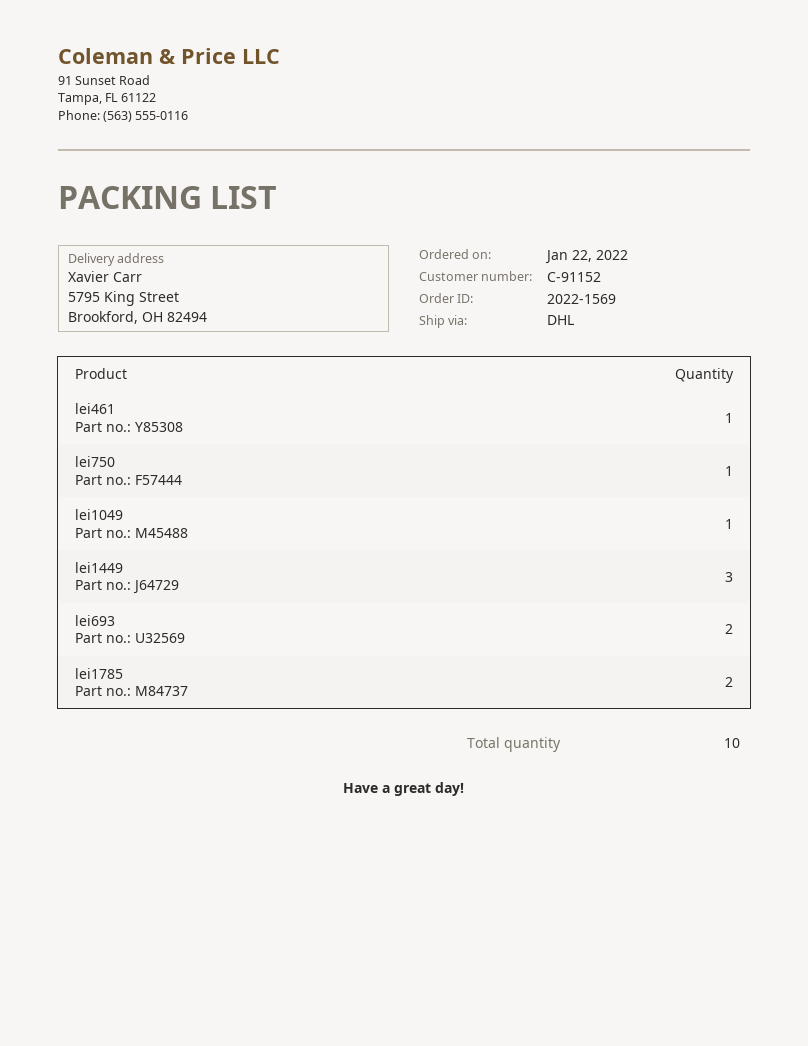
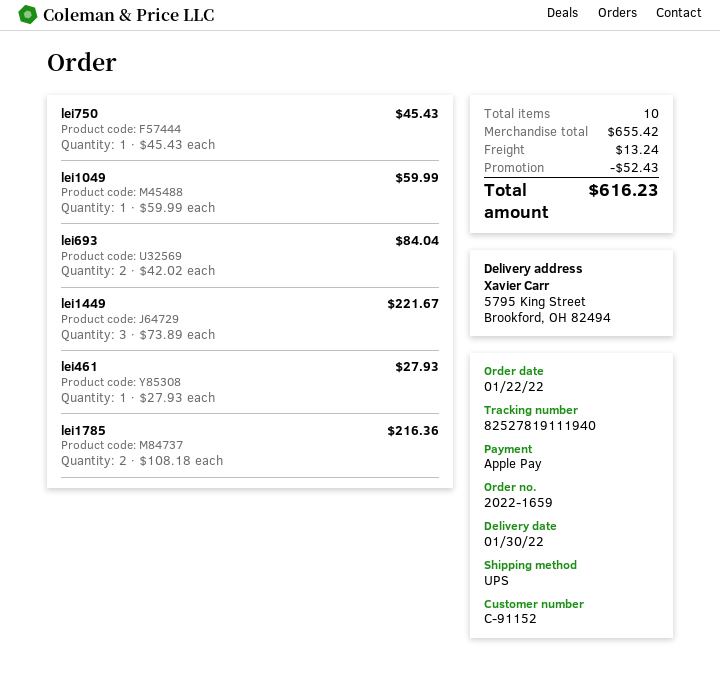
order number: 2022-1569 -> 2022-1659
shipping method: DHL -> UPS

